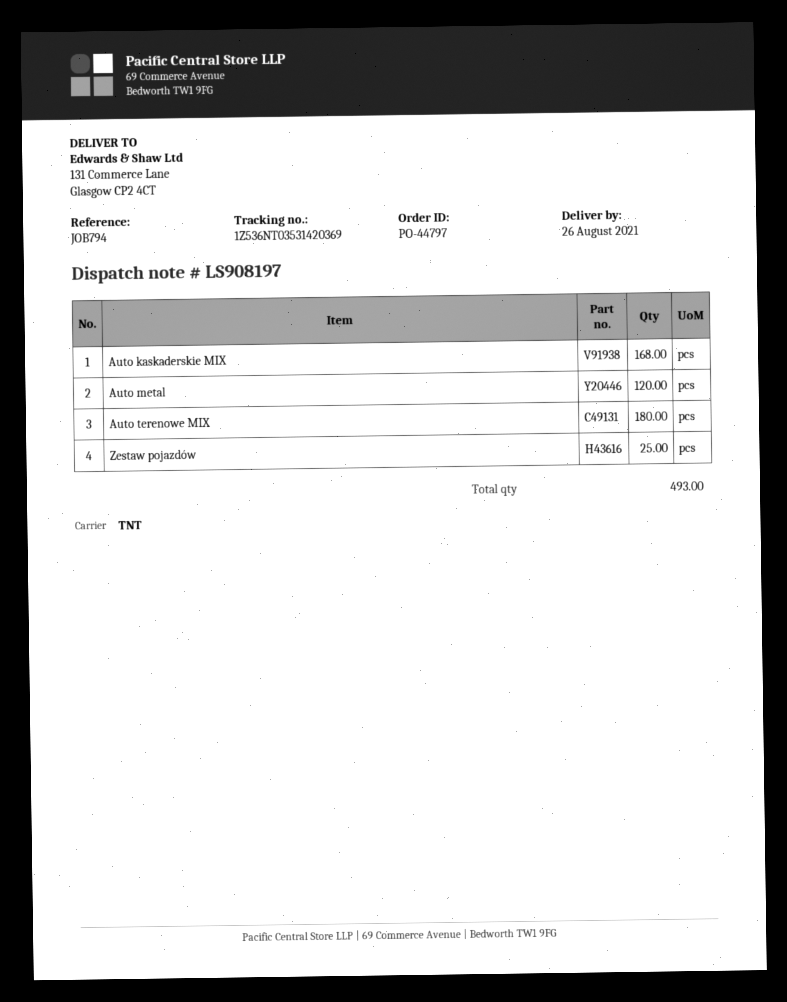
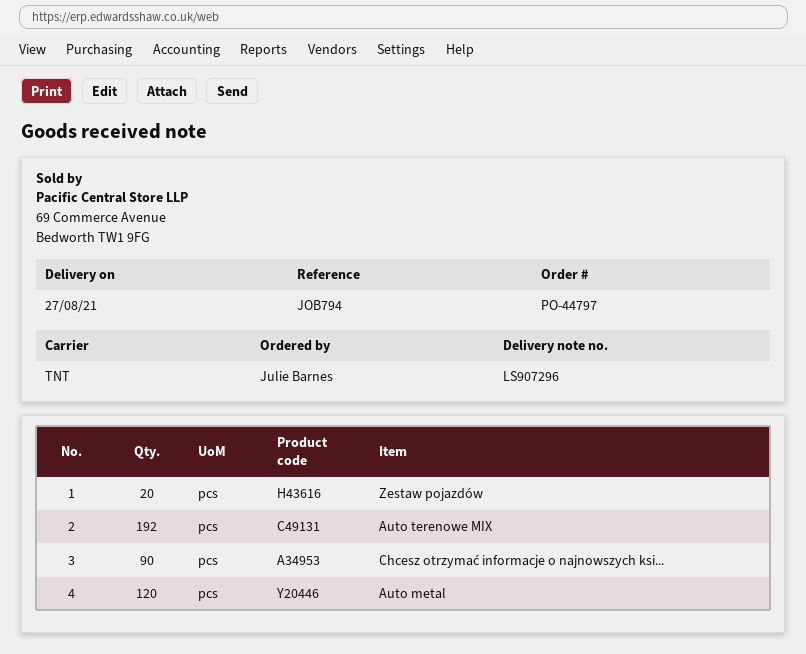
delivery note number: LS908197 -> LS907296
delivery date: 2021-08-26 -> 2021-08-27
Auto kaskaderskie MIX: 168 -> none
Auto terenowe MIX: 180 -> 192
Zestaw pojazdów: 25 -> 20
Chcesz otrzymać informacje o najnowszych ksi...: none -> 90

